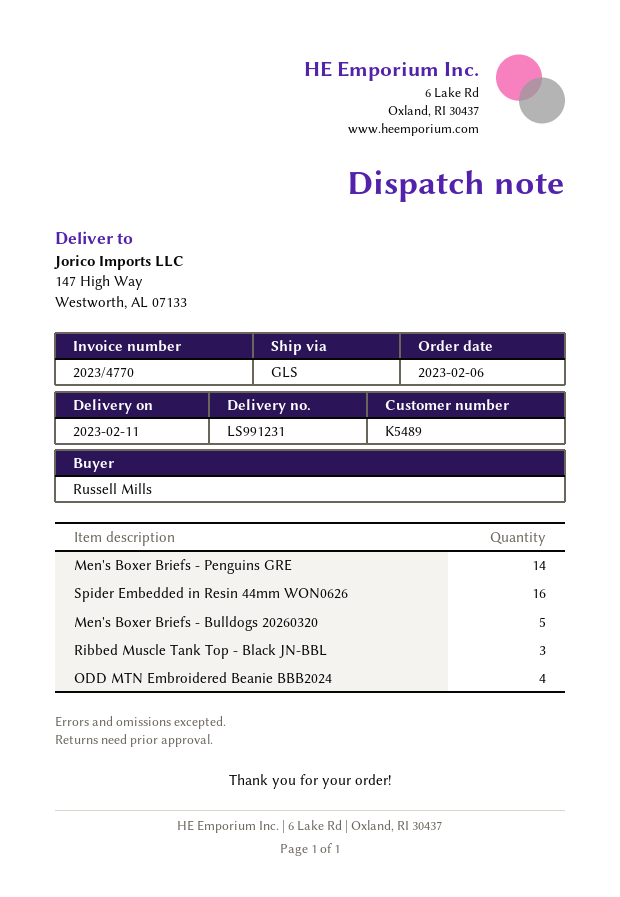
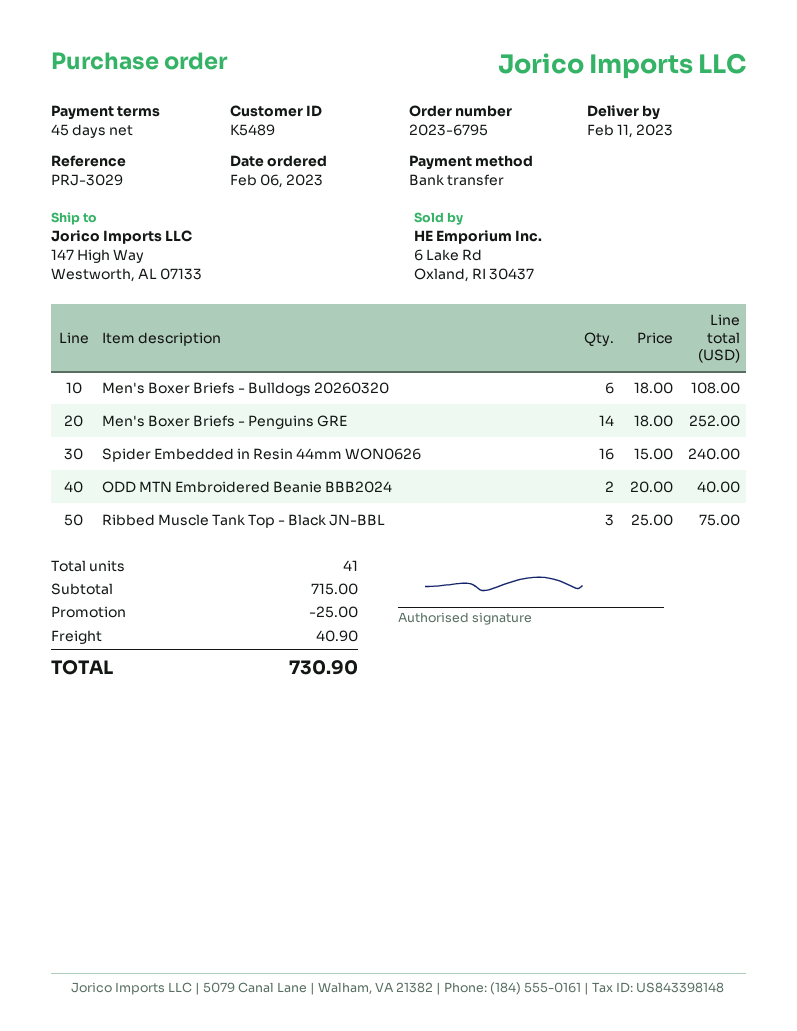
Men's Boxer Briefs - Bulldogs 20260320: 5 -> 6
ODD MTN Embroidered Beanie BBB2024: 4 -> 2

